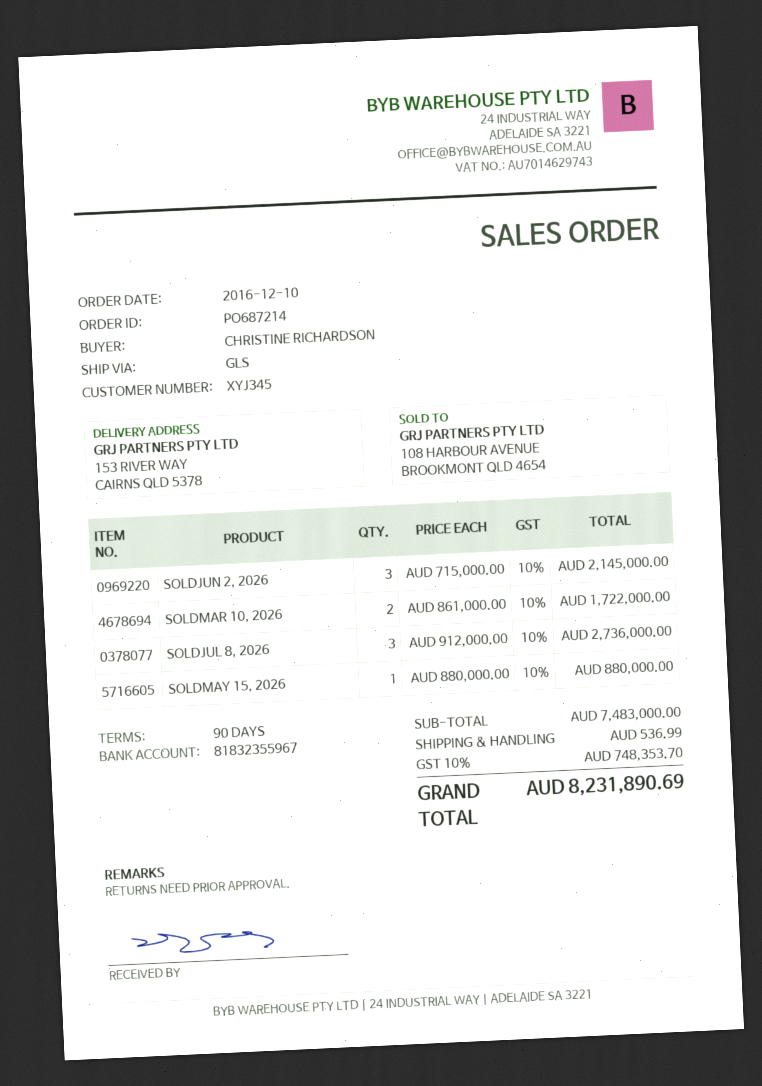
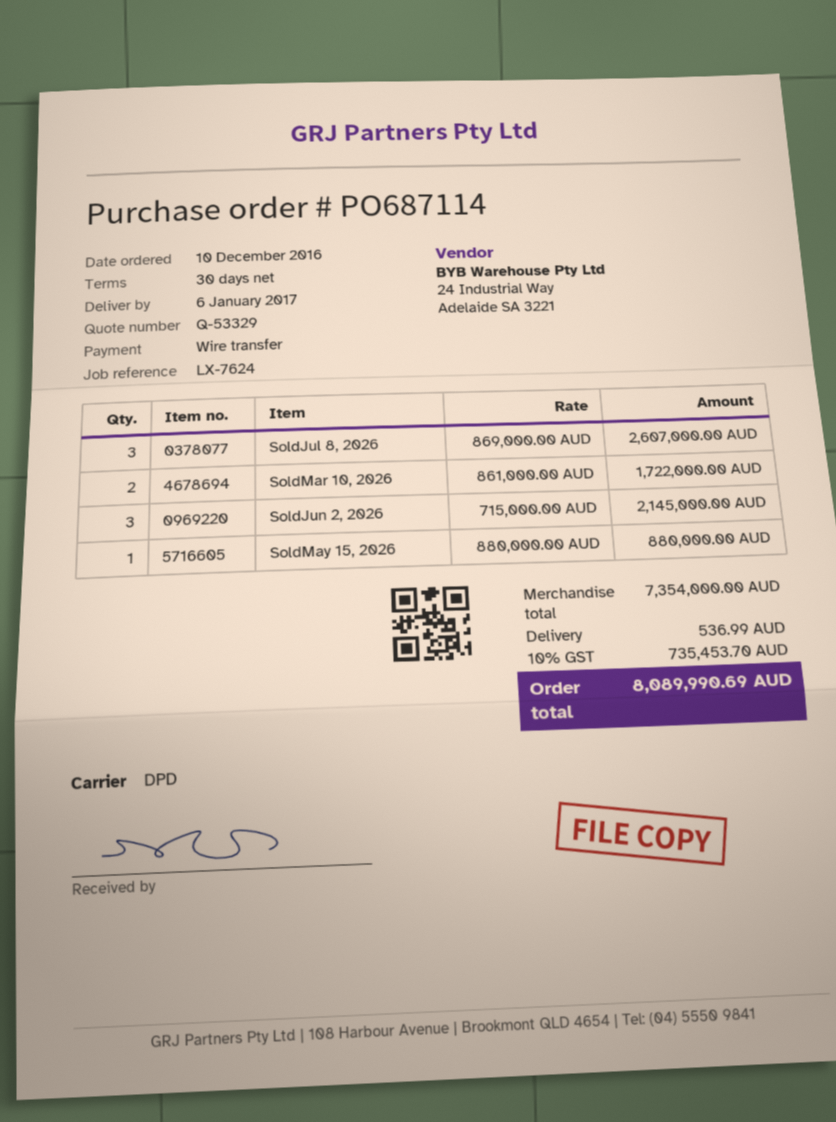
order number: PO687214 -> PO687114
payment terms: 90 days -> 30 days
shipping method: GLS -> DPD
SOLDJUL 8, 2026: 3 x 912000.00 = 2736000.00 -> 3 x 869000.00 = 2607000.00
subtotal: 7483000.00 -> 7354000.00
tax: 10% = 748353.70 -> 10% = 735453.70
total: 8231890.69 -> 8089990.69

